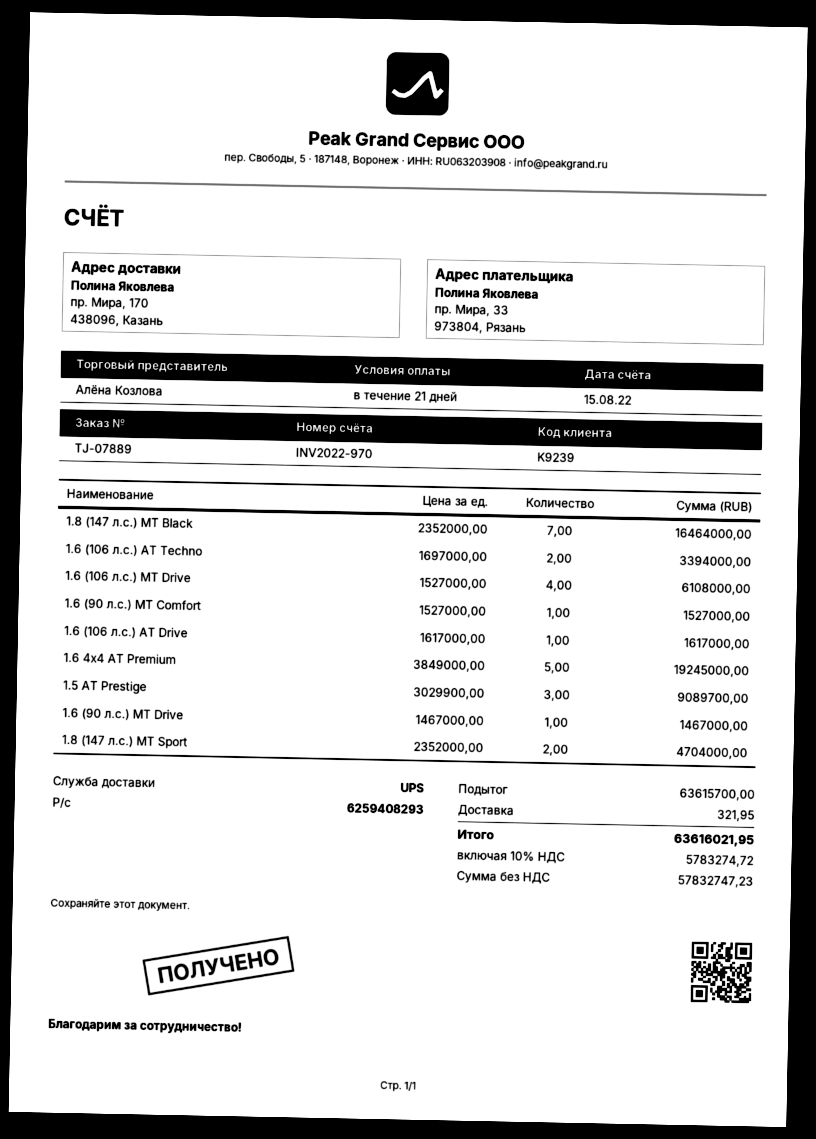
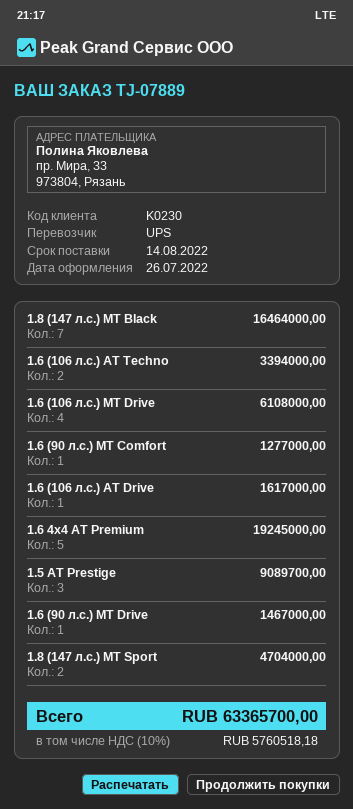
customer number: K9239 -> K0230
1.6 (90 л.с.) MT Comfort: 1 for 1527000.00 -> 1 for 1277000.00
shipping: 321.95 -> none
tax: 10% = 5783274.72 -> 10% = 5760518.18
total: 63616021.95 -> 63365700.00

